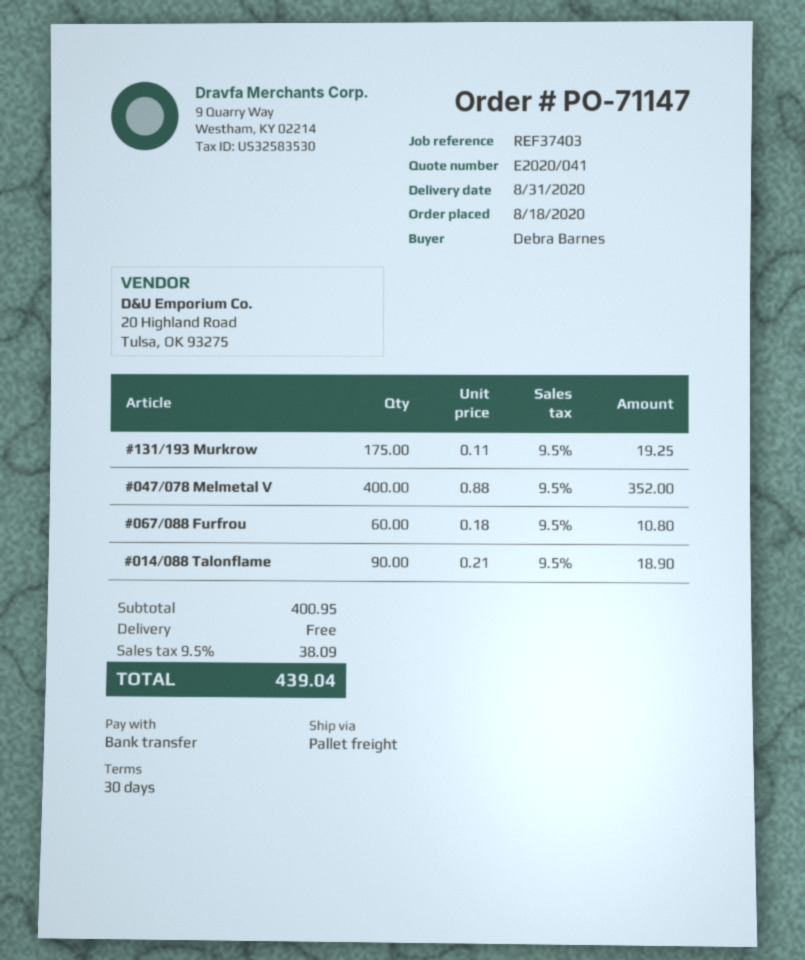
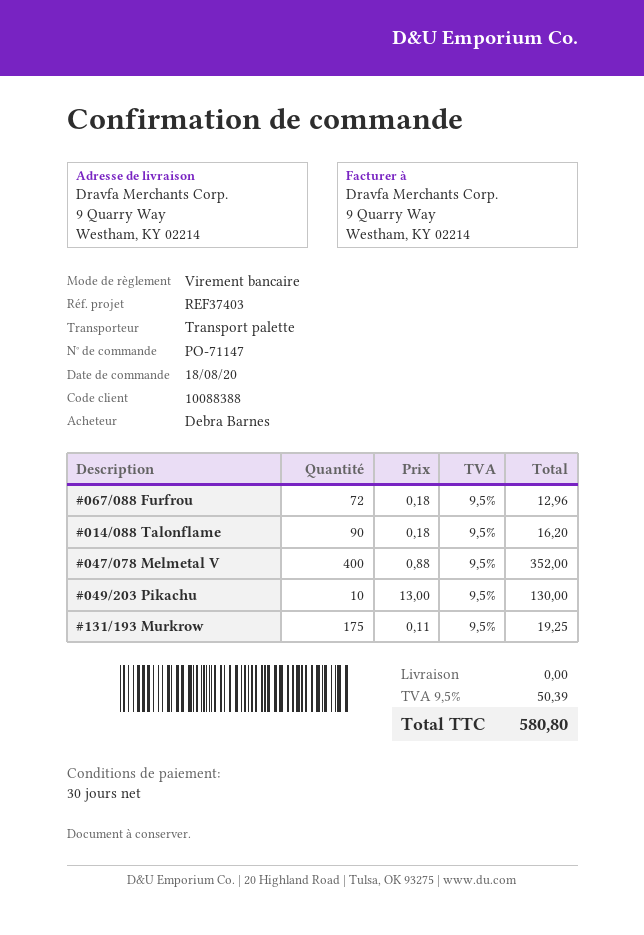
#067/088 Furfrou: 60 x 0.18 = 10.80 -> 72 x 0.18 = 12.96
#014/088 Talonflame: 90 x 0.21 = 18.90 -> 90 x 0.18 = 16.20
#049/203 Pikachu: none -> 10 x 13.00 = 130.00
tax: 9.5% = 38.09 -> 9.5% = 50.39
total: 439.04 -> 580.80

